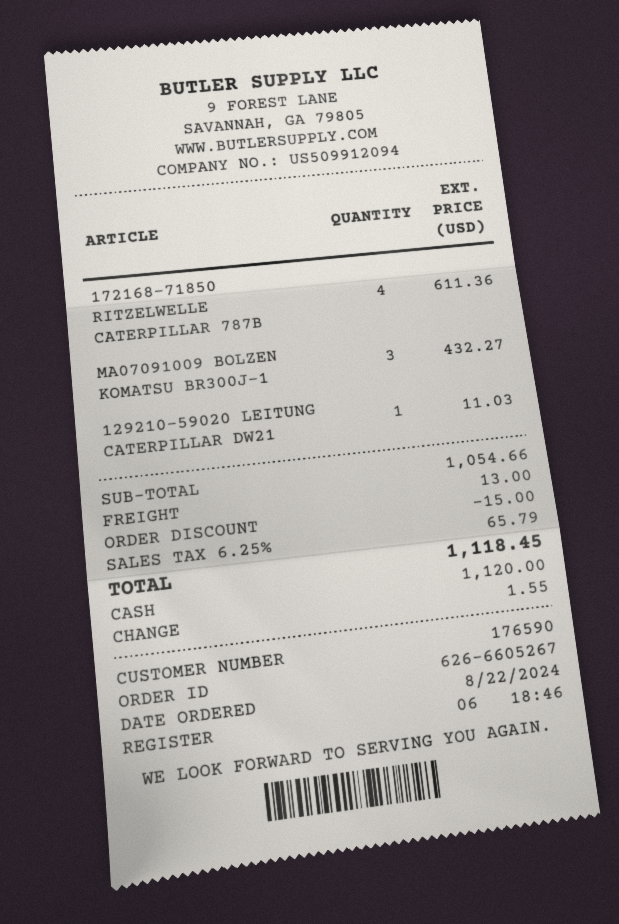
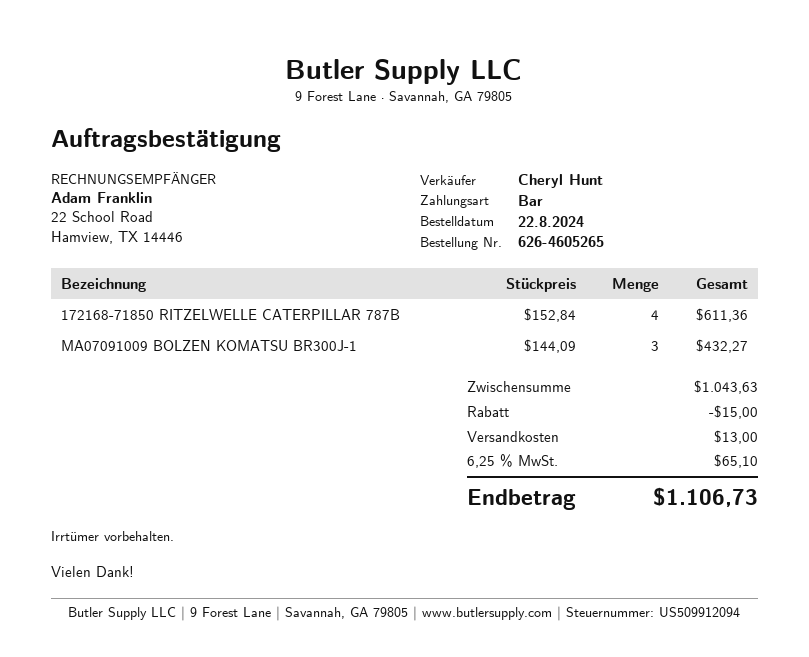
order number: 626-6605267 -> 626-4605265
129210-59020 LEITUNG CATERPILLAR DW21: 1 for 11.03 -> none
subtotal: 1054.66 -> 1043.63
tax: 6.25% = 65.79 -> 6.25% = 65.10
total: 1118.45 -> 1106.73

